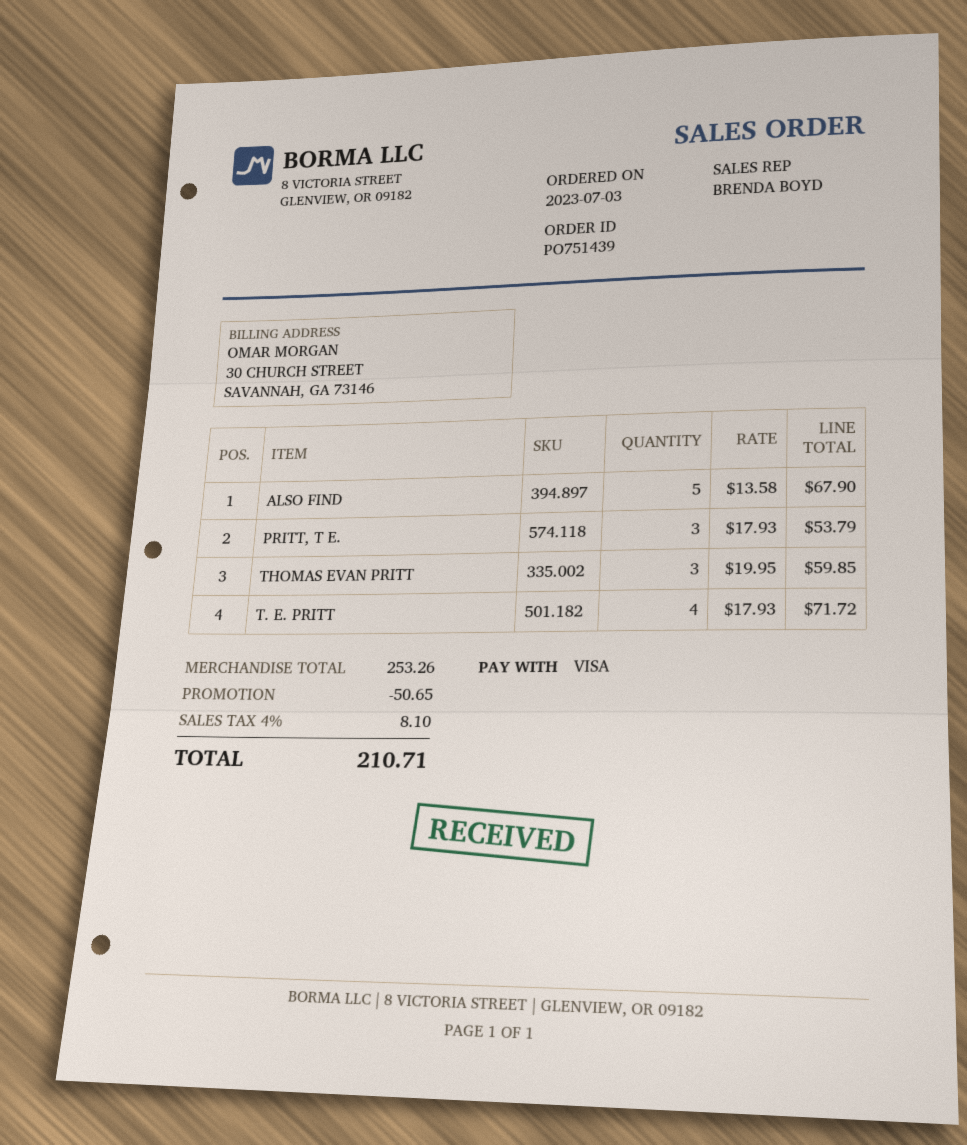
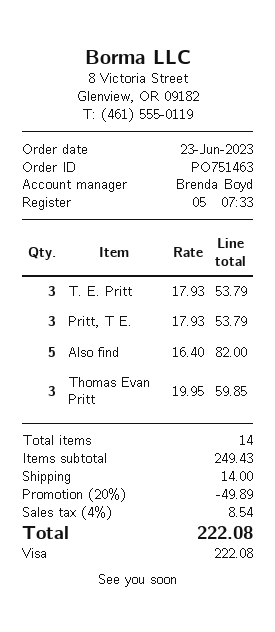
order number: PO751439 -> PO751463
order date: 2023-07-03 -> 2023-06-23
ALSO FIND: 5 x 13.58 = 67.90 -> 5 x 16.40 = 82.00
T. E. PRITT: 4 x 17.93 = 71.72 -> 3 x 17.93 = 53.79
subtotal: 253.26 -> 249.43
discount: 50.65 -> 49.89
shipping: none -> 14.00
tax: 4% = 8.10 -> 4% = 8.54
total: 210.71 -> 222.08

